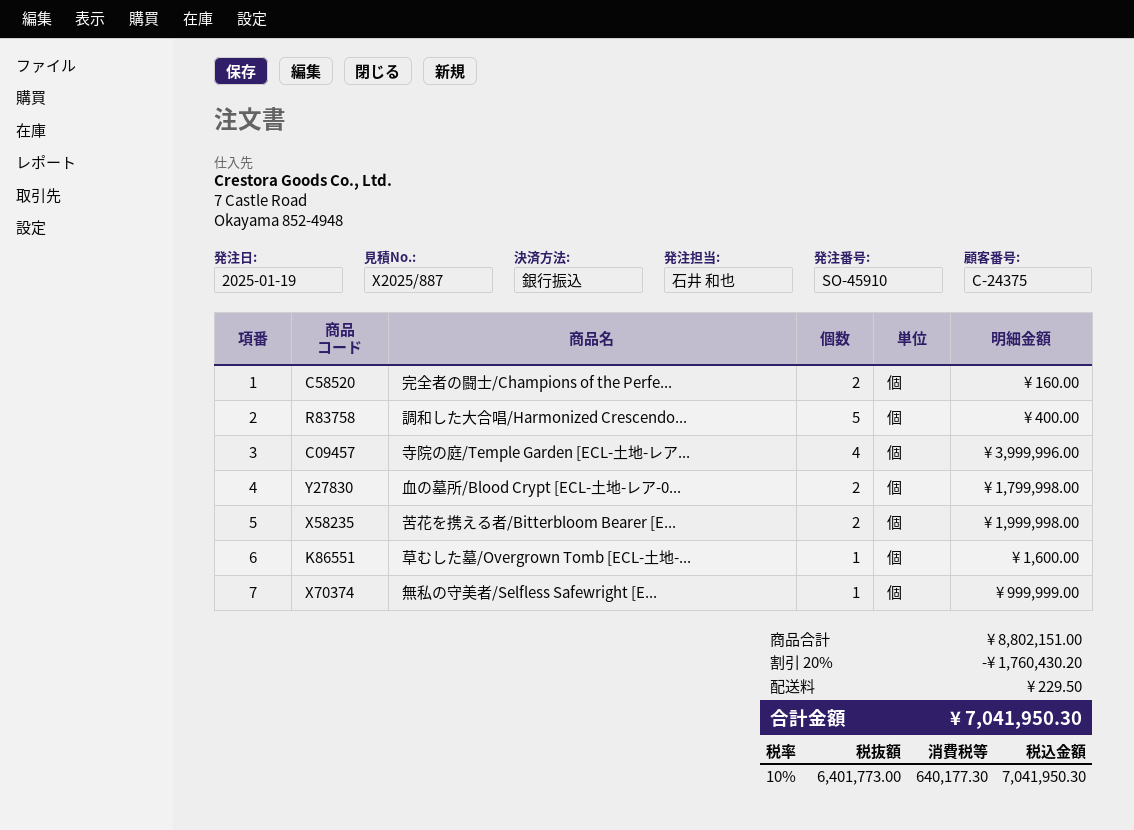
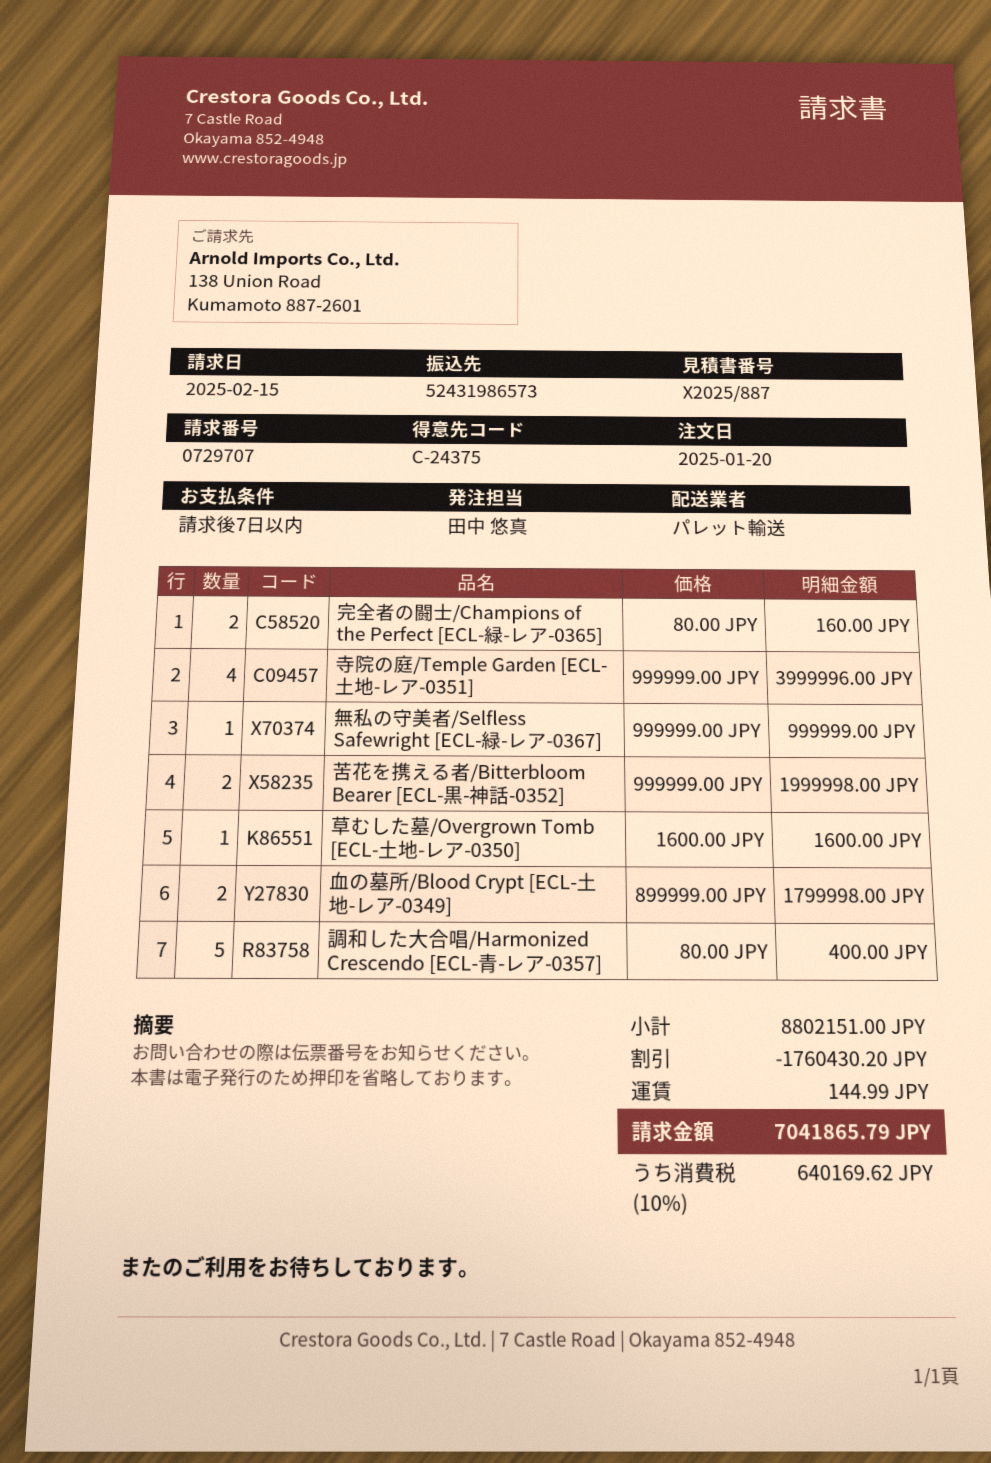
order date: 2025-01-19 -> 2025-01-20
ordered by: 石井 和也 -> 田中 悠真
shipping: 229.50 -> 144.99
tax: 10% = 640177.30 -> 10% = 640169.62
total: 7041950.30 -> 7041865.79

